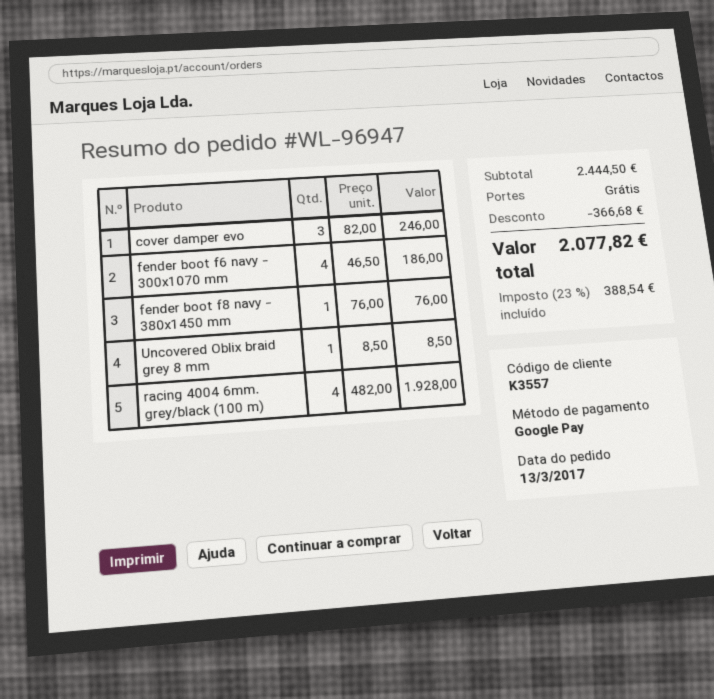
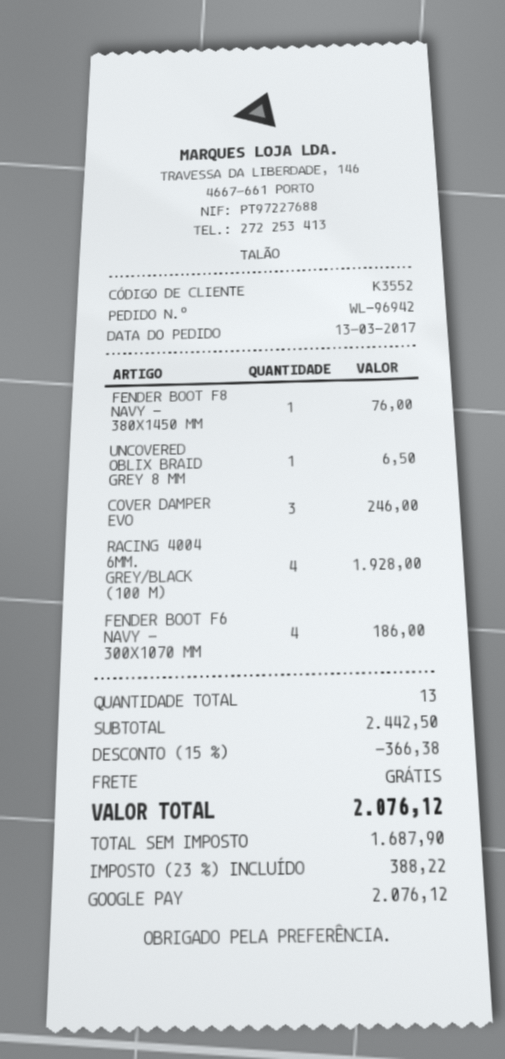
order number: WL-96947 -> WL-96942
customer number: K3557 -> K3552
Uncovered Oblix braid grey 8 mm: 1 for 8.50 -> 1 for 6.50
subtotal: 2444.50 -> 2442.50
discount: 366.68 -> 366.38
tax: 23% = 388.54 -> 23% = 388.22
total: 2077.82 -> 2076.12

